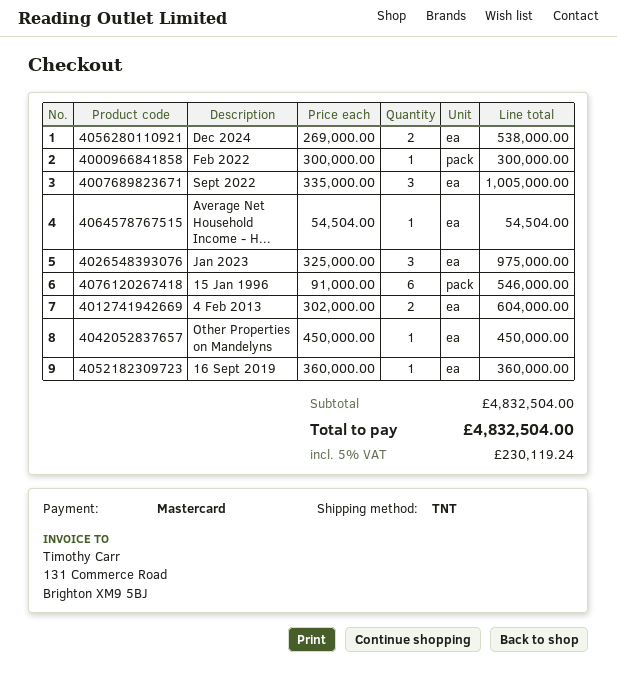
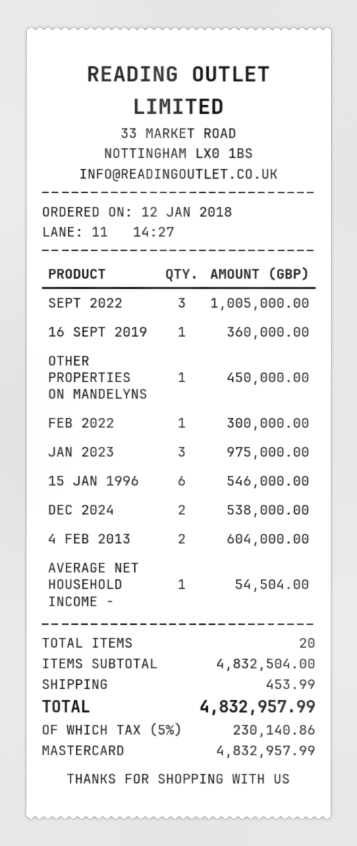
shipping: none -> 453.99
tax: 5% = 230119.24 -> 5% = 230140.86
total: 4832504.00 -> 4832957.99

